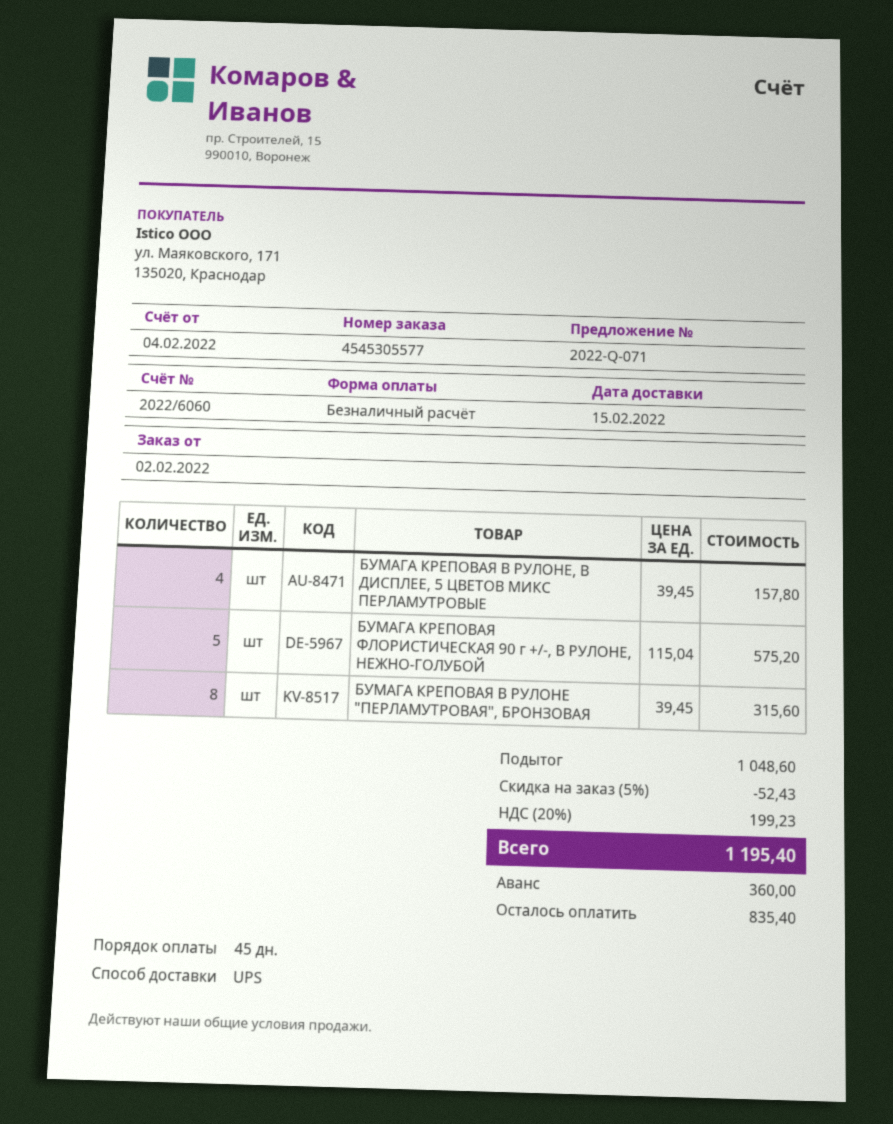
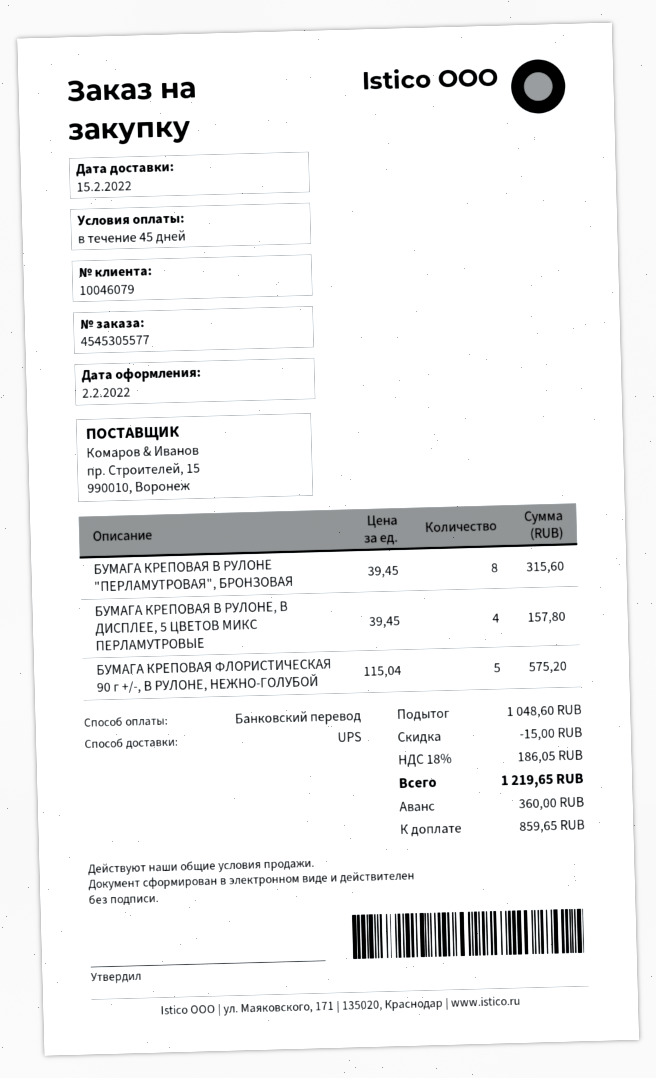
discount: 52.43 -> 15.00
tax: 20% = 199.23 -> 18% = 186.05
total: 1195.40 -> 1219.65
balance: 835.40 -> 859.65

